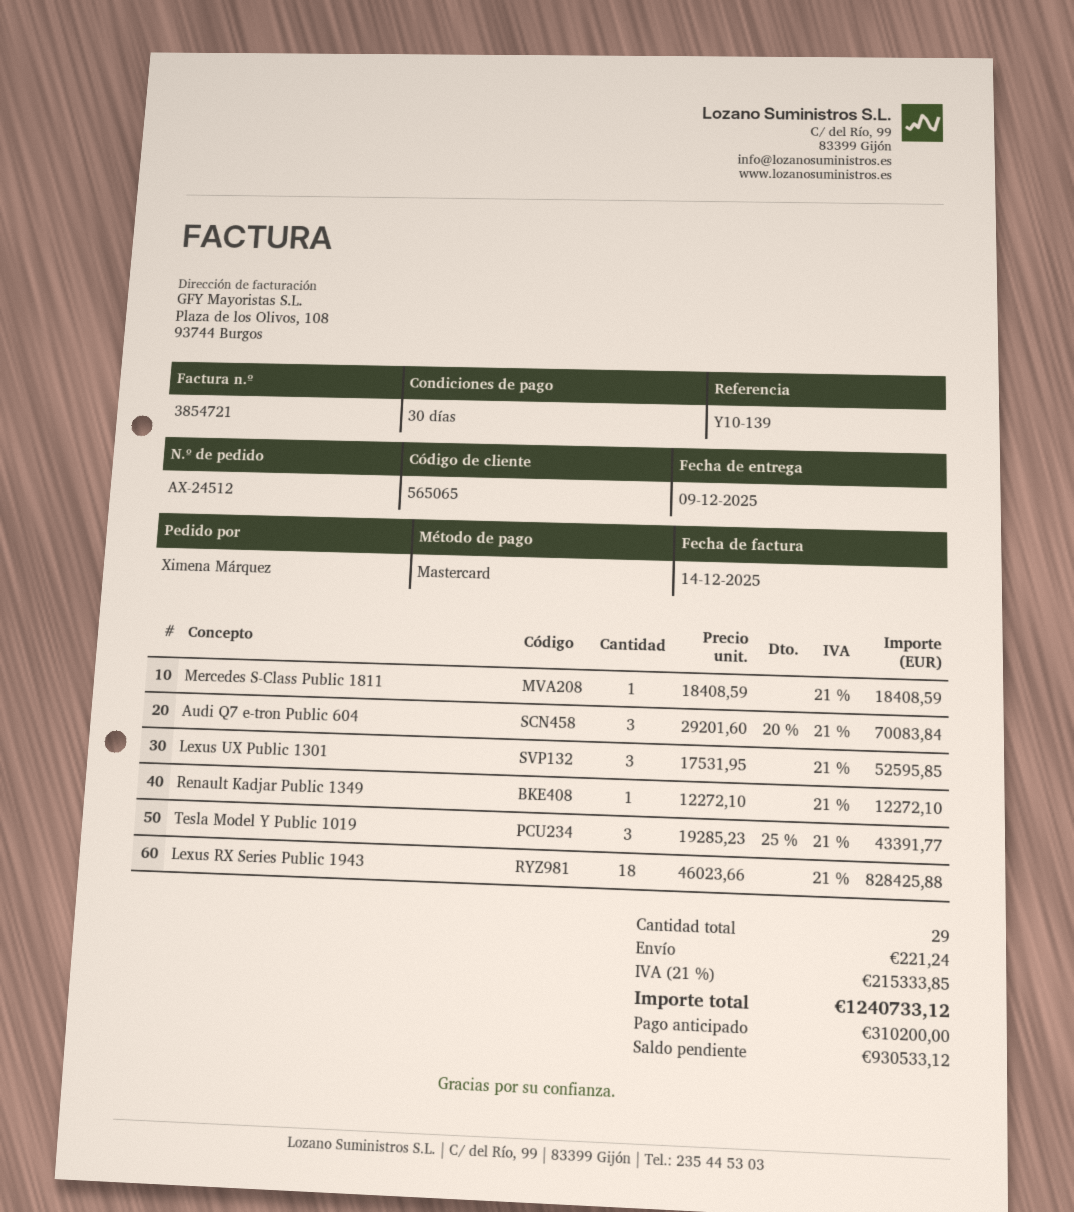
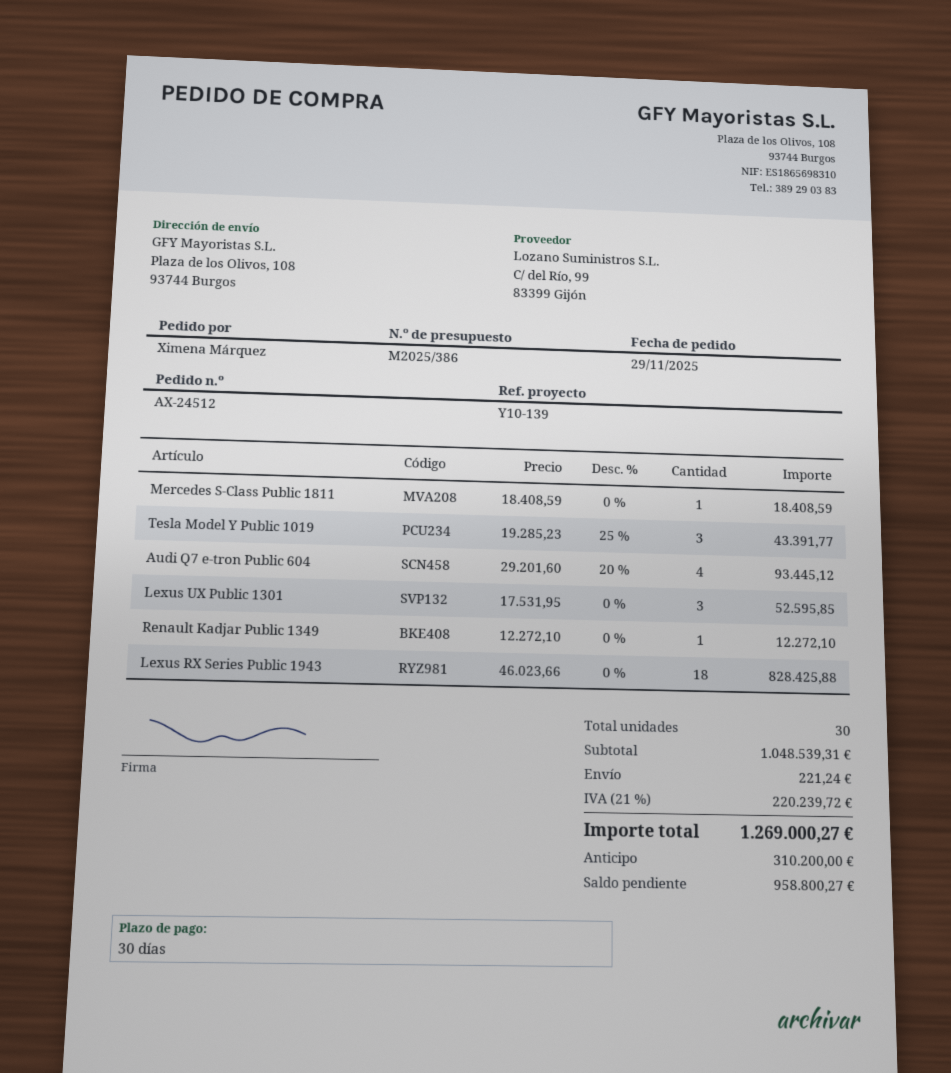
Audi Q7 e-tron Public 604: 3 x 29201.60 - 20% = 70083.84 -> 4 x 29201.60 - 20% = 93445.12
total quantity: 29 -> 30
tax: 21% = 215333.85 -> 21% = 220239.72
total: 1240733.12 -> 1269000.27
balance: 930533.12 -> 958800.27

